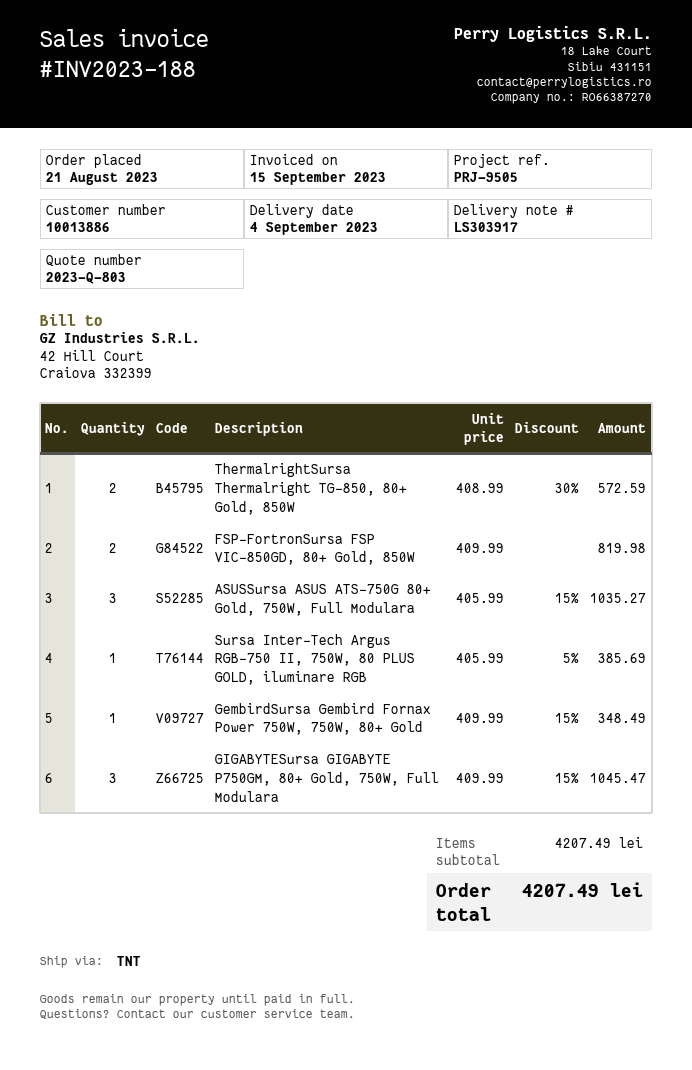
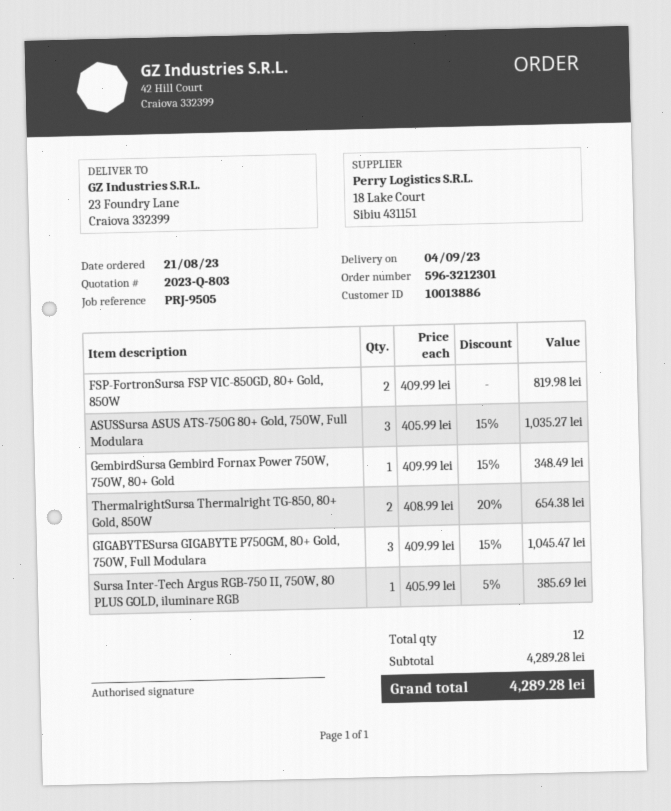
ThermalrightSursa Thermalright TG-850, 80+ Gold, 850W: 2 x 408.99 - 30% = 572.59 -> 2 x 408.99 - 20% = 654.38
subtotal: 4207.49 -> 4289.28
total: 4207.49 -> 4289.28

